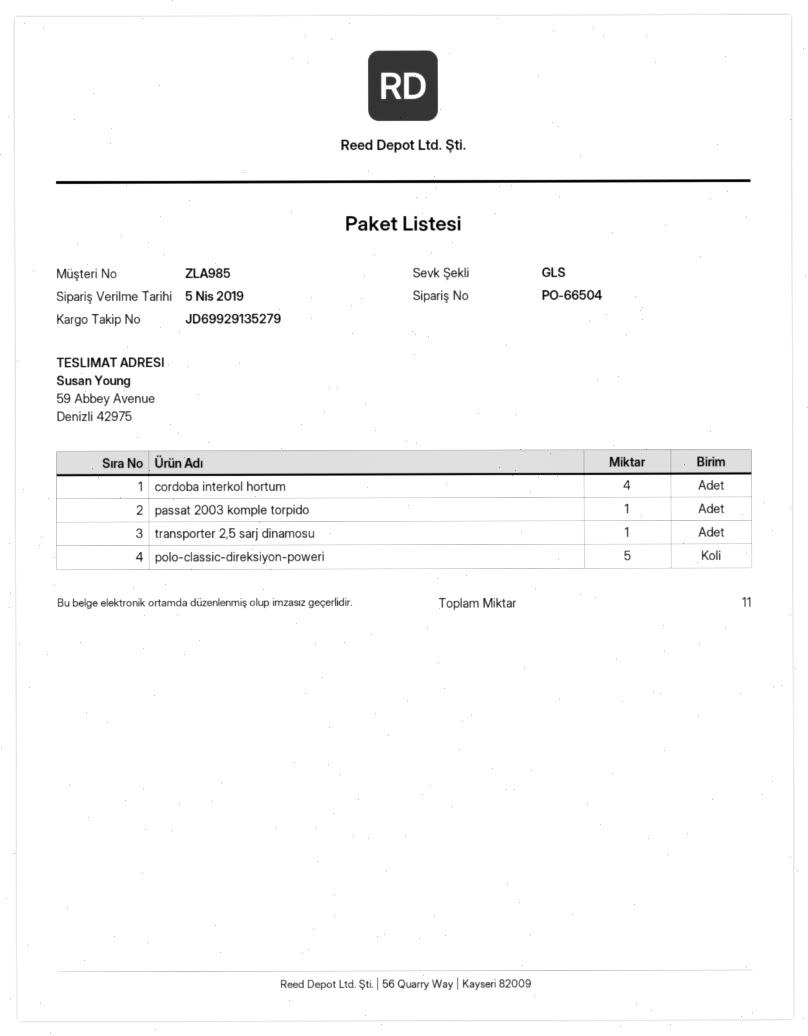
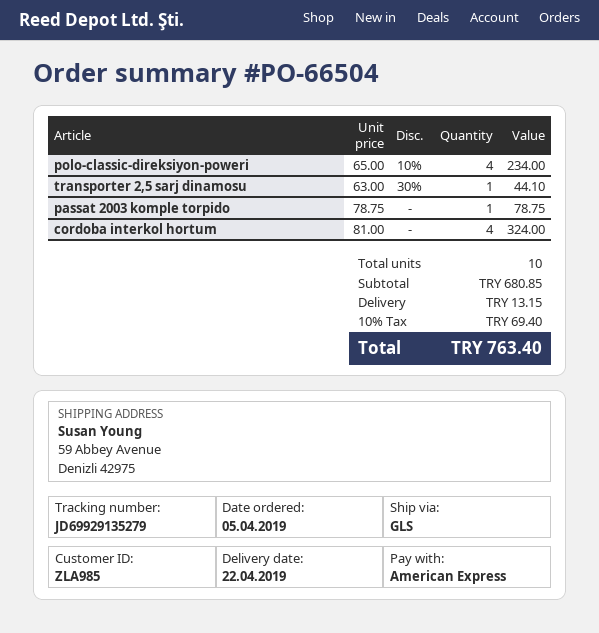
polo-classic-direksiyon-poweri: 5 -> 4
total quantity: 11 -> 10

